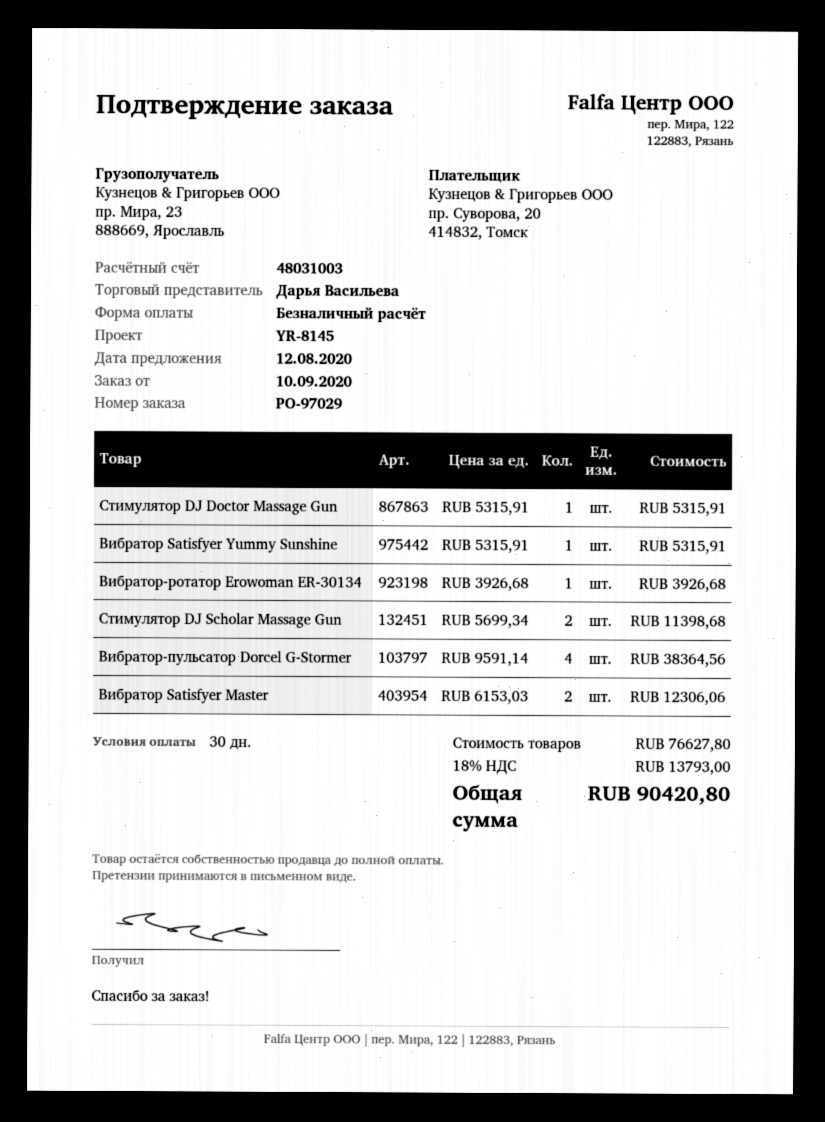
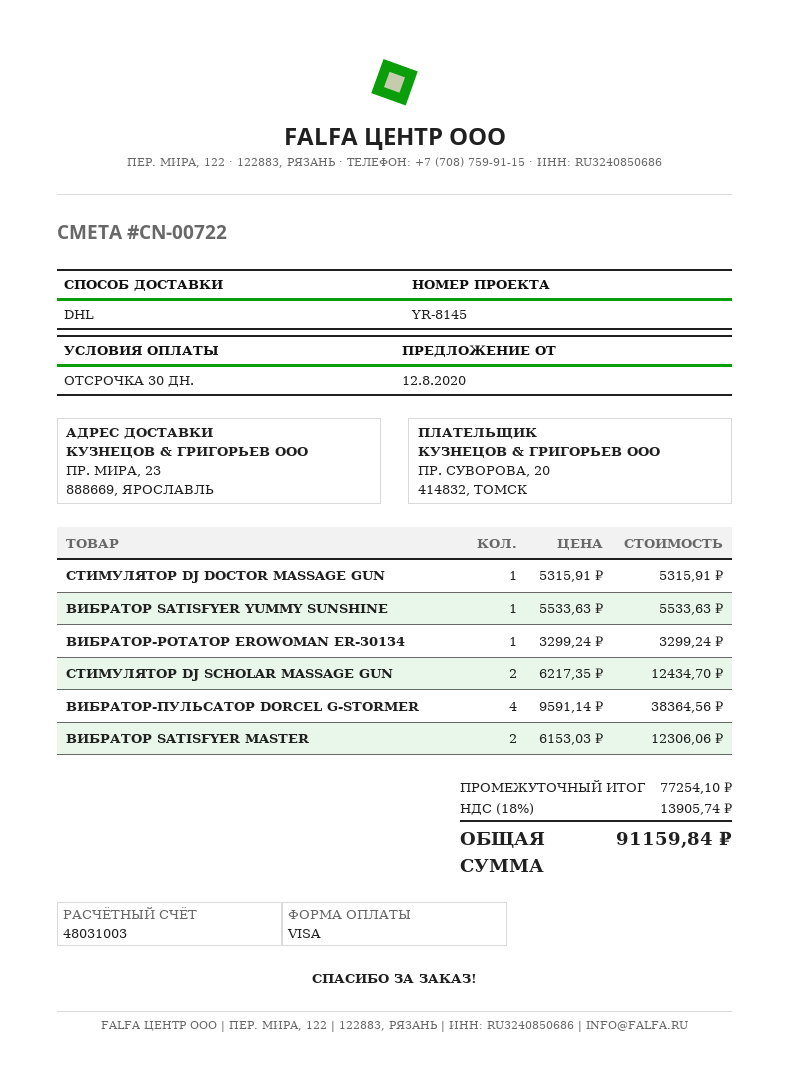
payment method: bank transfer -> Visa
Вибратор Satisfyer Yummy Sunshine: 1 x 5315.91 = 5315.91 -> 1 x 5533.63 = 5533.63
Вибратор-ротатор Erowoman ER-30134: 1 x 3926.68 = 3926.68 -> 1 x 3299.24 = 3299.24
Стимулятор DJ Scholar Massage Gun: 2 x 5699.34 = 11398.68 -> 2 x 6217.35 = 12434.70
subtotal: 76627.80 -> 77254.10
tax: 18% = 13793.00 -> 18% = 13905.74
total: 90420.80 -> 91159.84

